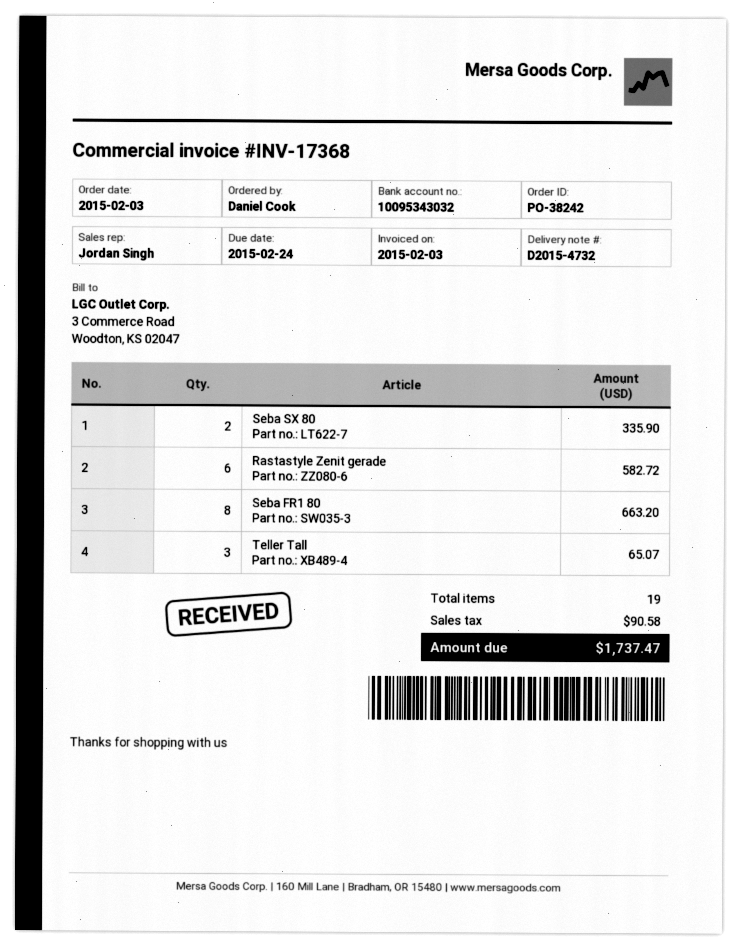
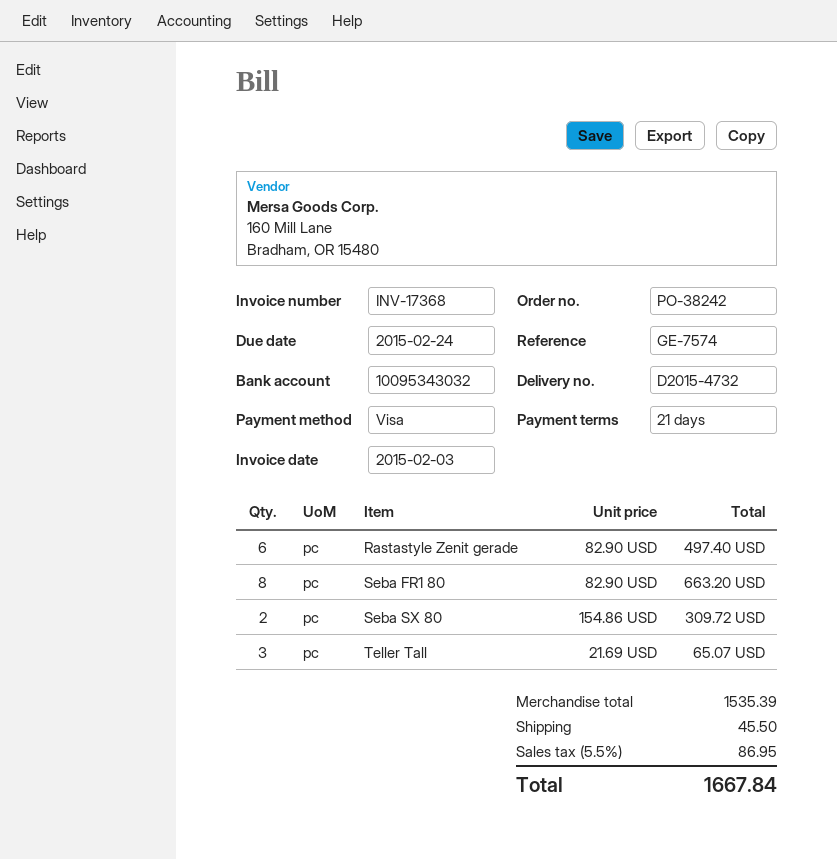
Seba SX 80: 2 for 335.90 -> 2 for 309.72
Rastastyle Zenit gerade: 6 for 582.72 -> 6 for 497.40
shipping: none -> 45.50
tax: 90.58 -> 86.95
total: 1737.47 -> 1667.84

